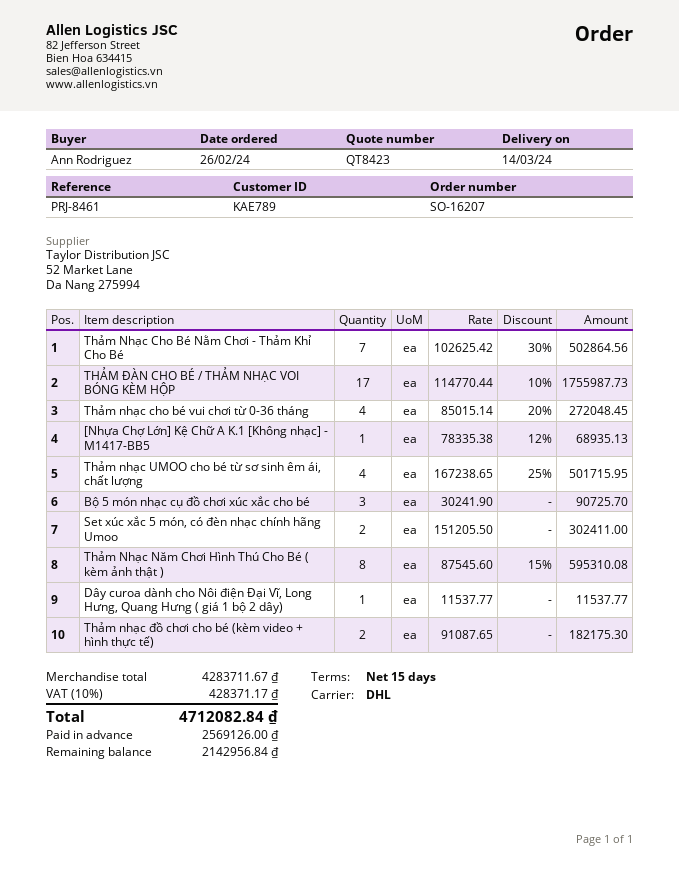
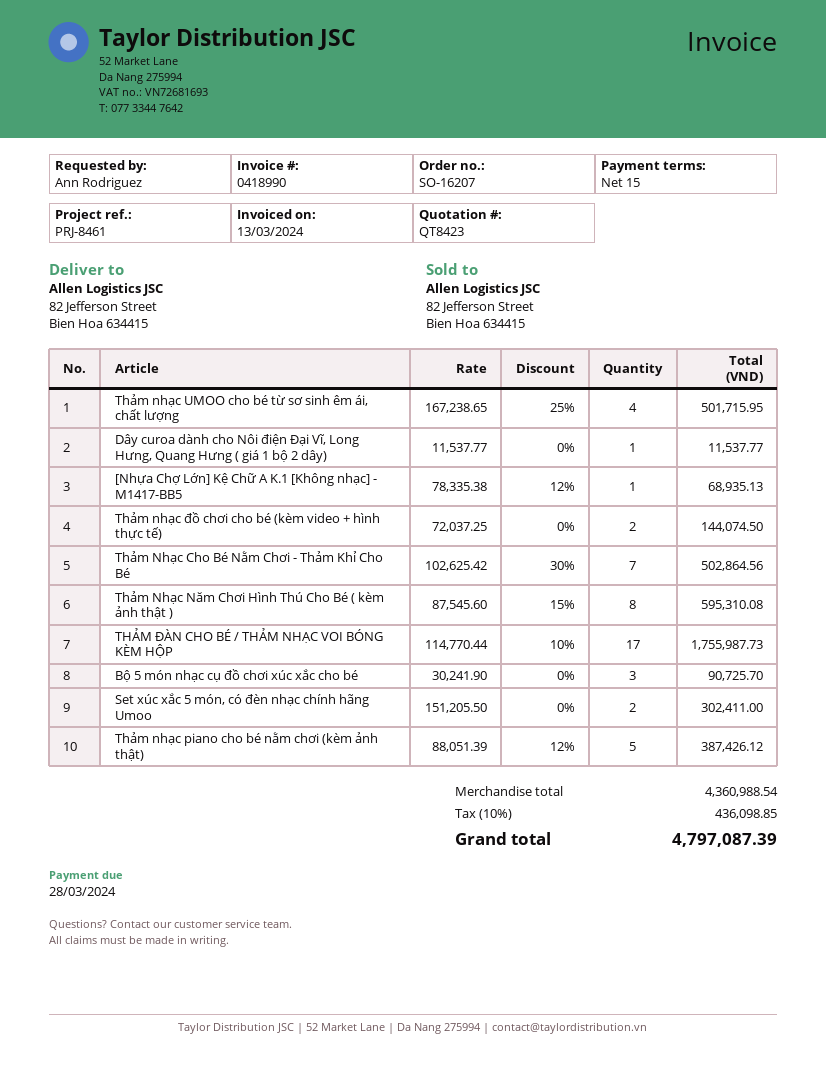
Thảm nhạc cho bé vui chơi từ 0-36 tháng: 4 x 85015.14 - 20% = 272048.45 -> none
Thảm nhạc đồ chơi cho bé (kèm video + hình thực tế): 2 x 91087.65 = 182175.30 -> 2 x 72037.25 = 144074.50
Thảm nhạc piano cho bé nằm chơi (kèm ảnh thật): none -> 5 x 88051.39 - 12% = 387426.12
subtotal: 4283711.67 -> 4360988.54
tax: 10% = 428371.17 -> 10% = 436098.85
total: 4712082.84 -> 4797087.39

